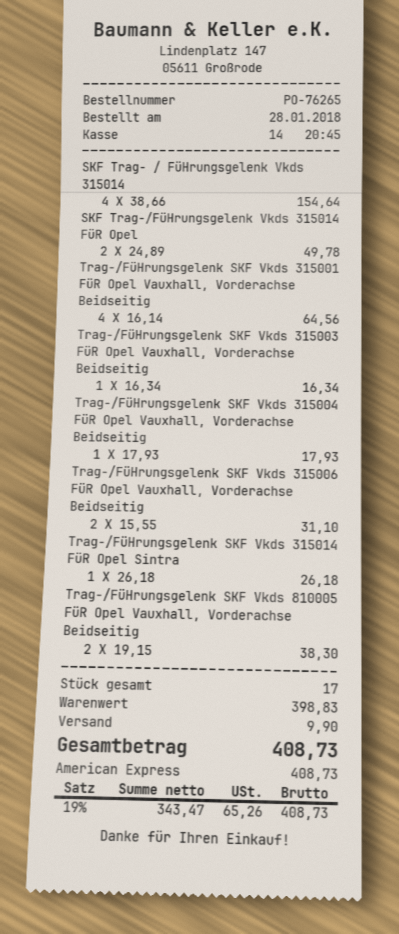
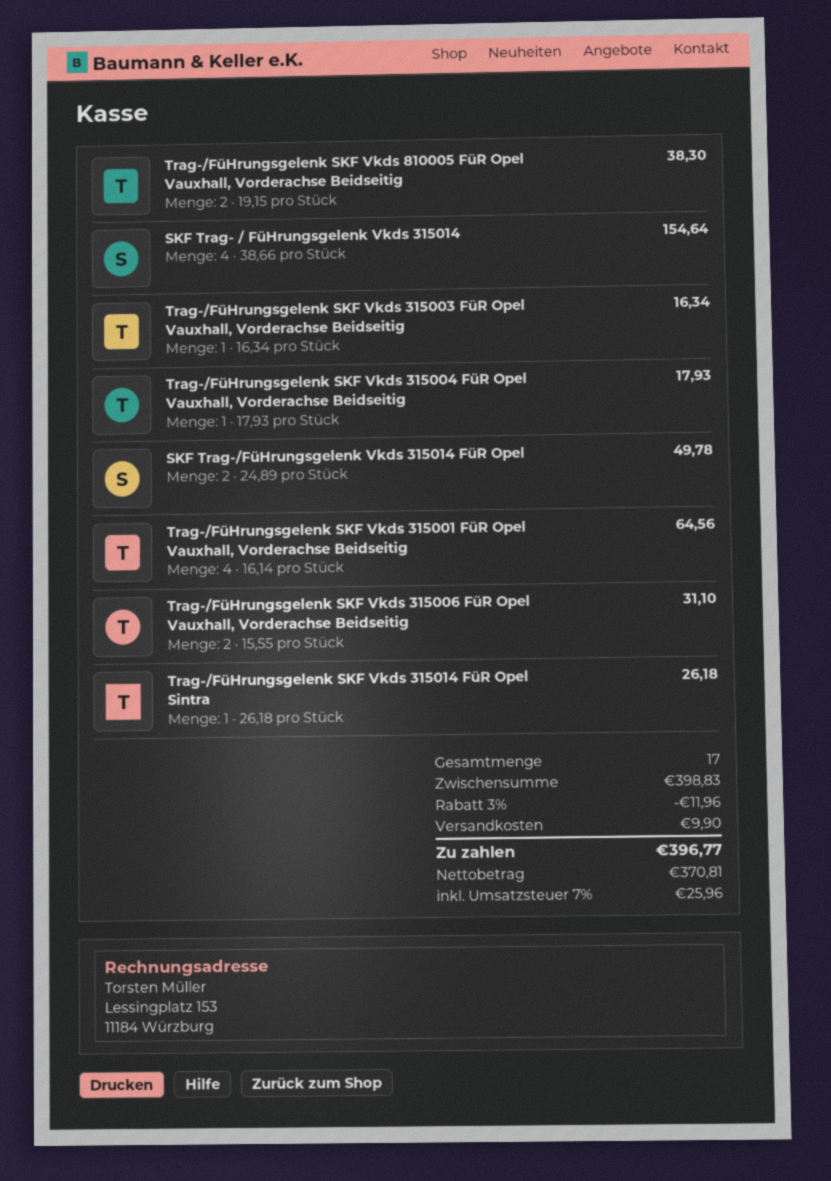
discount: none -> 3% = 11.96
net: 343.47 -> 370.81
tax: 19% = 65.26 -> 7% = 25.96
total: 408.73 -> 396.77

